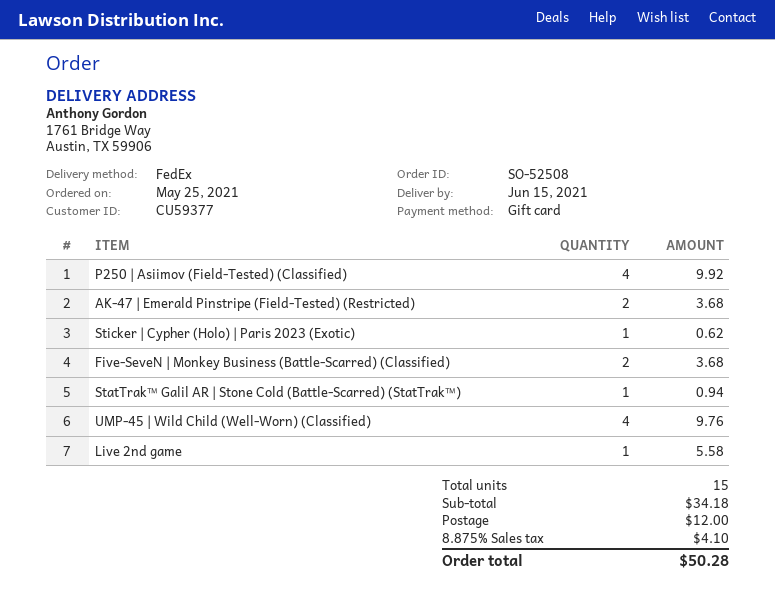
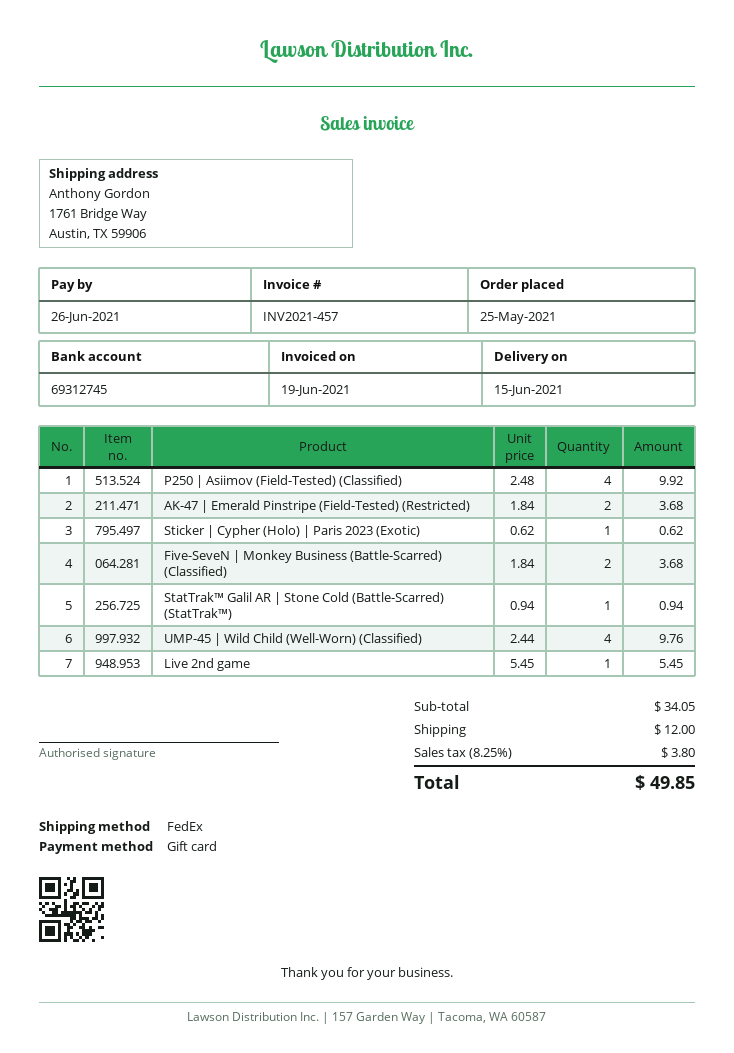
Live 2nd game: 1 for 5.58 -> 1 for 5.45
subtotal: 34.18 -> 34.05
tax: 8.875% = 4.10 -> 8.25% = 3.80
total: 50.28 -> 49.85

